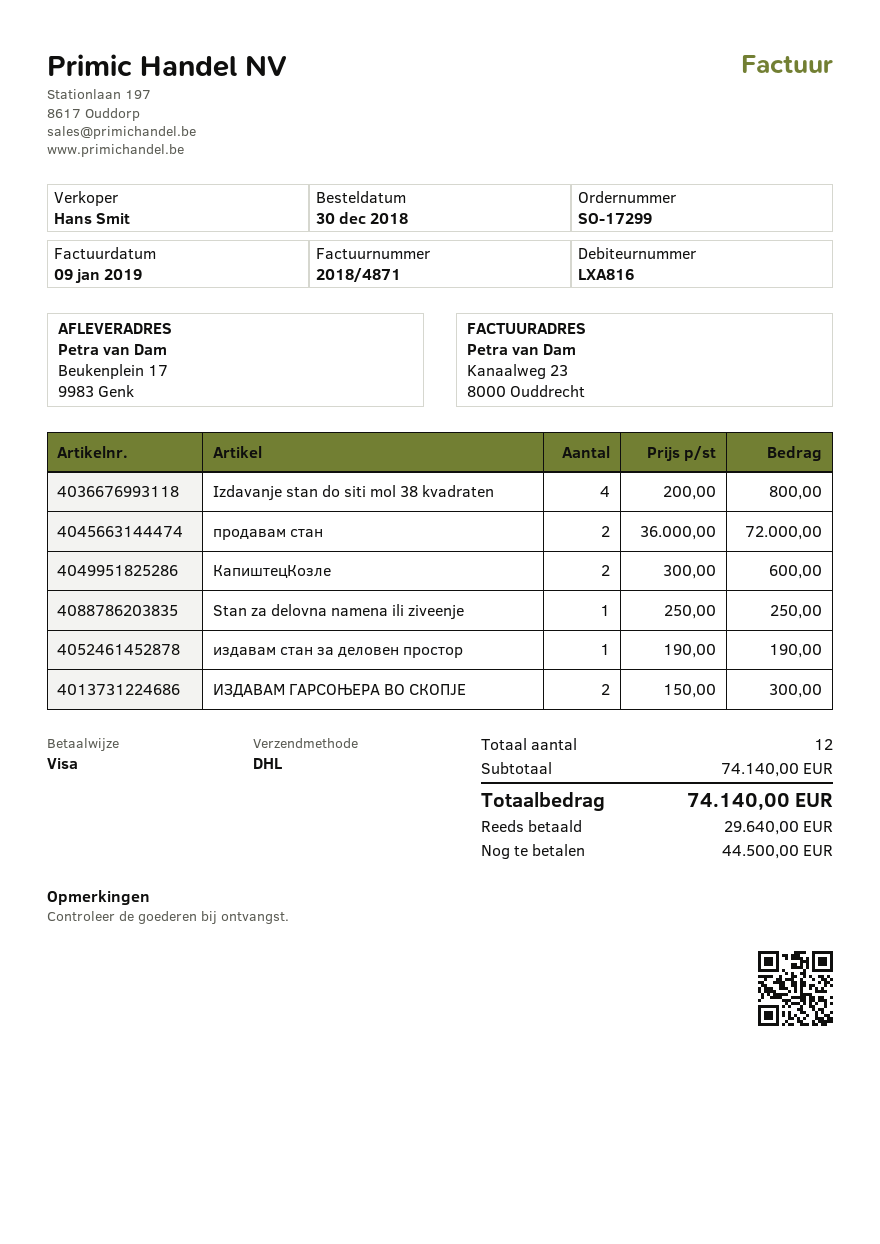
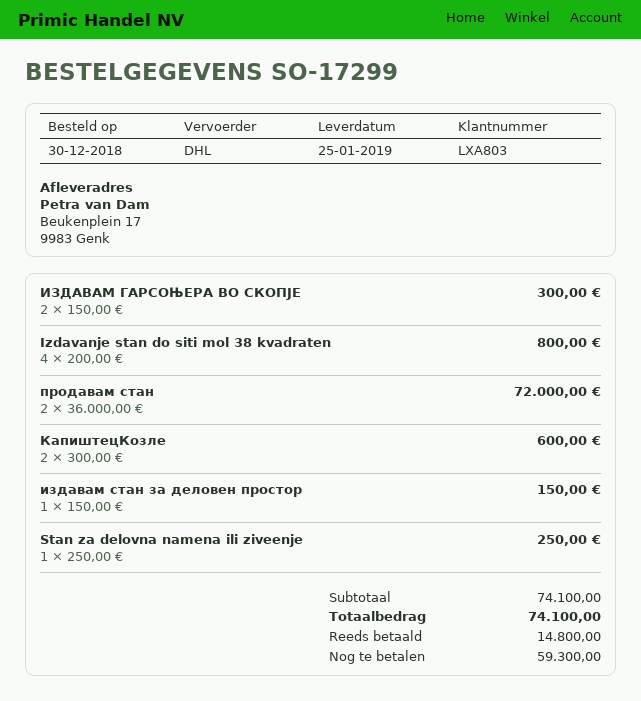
customer number: LXA816 -> LXA803
издавам стан за деловен простор: 1 x 190.00 = 190.00 -> 1 x 150.00 = 150.00
subtotal: 74140.00 -> 74100.00
total: 74140.00 -> 74100.00
deposit: 29640.00 -> 14800.00
balance: 44500.00 -> 59300.00

